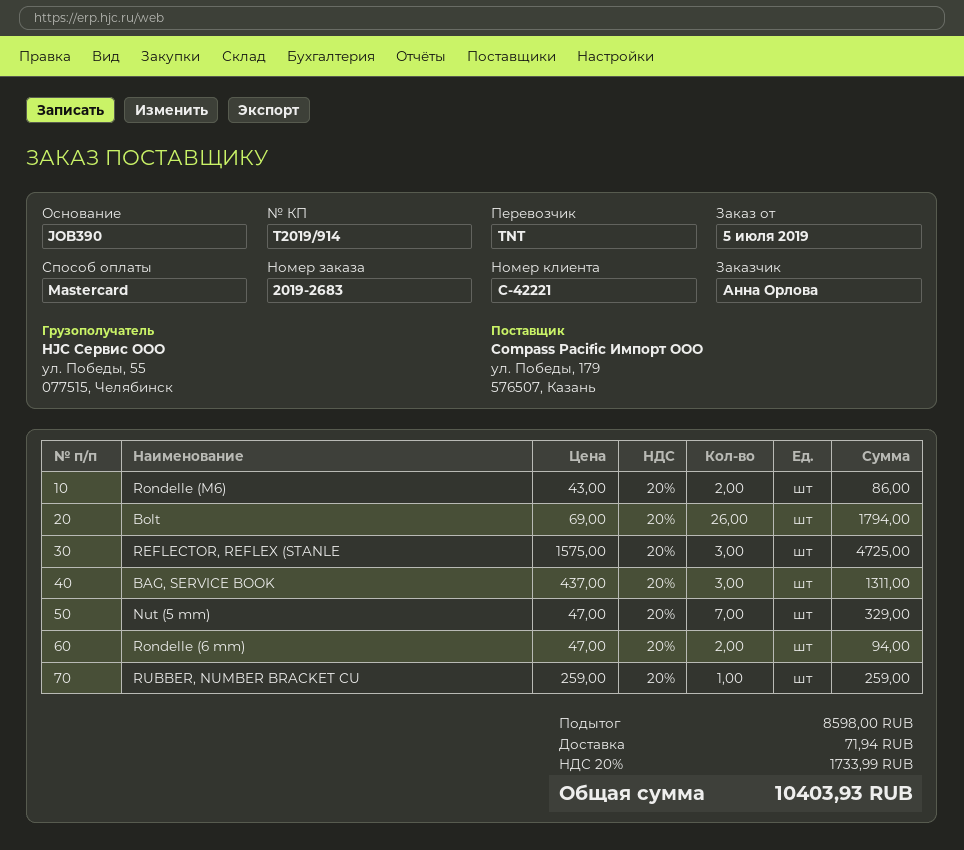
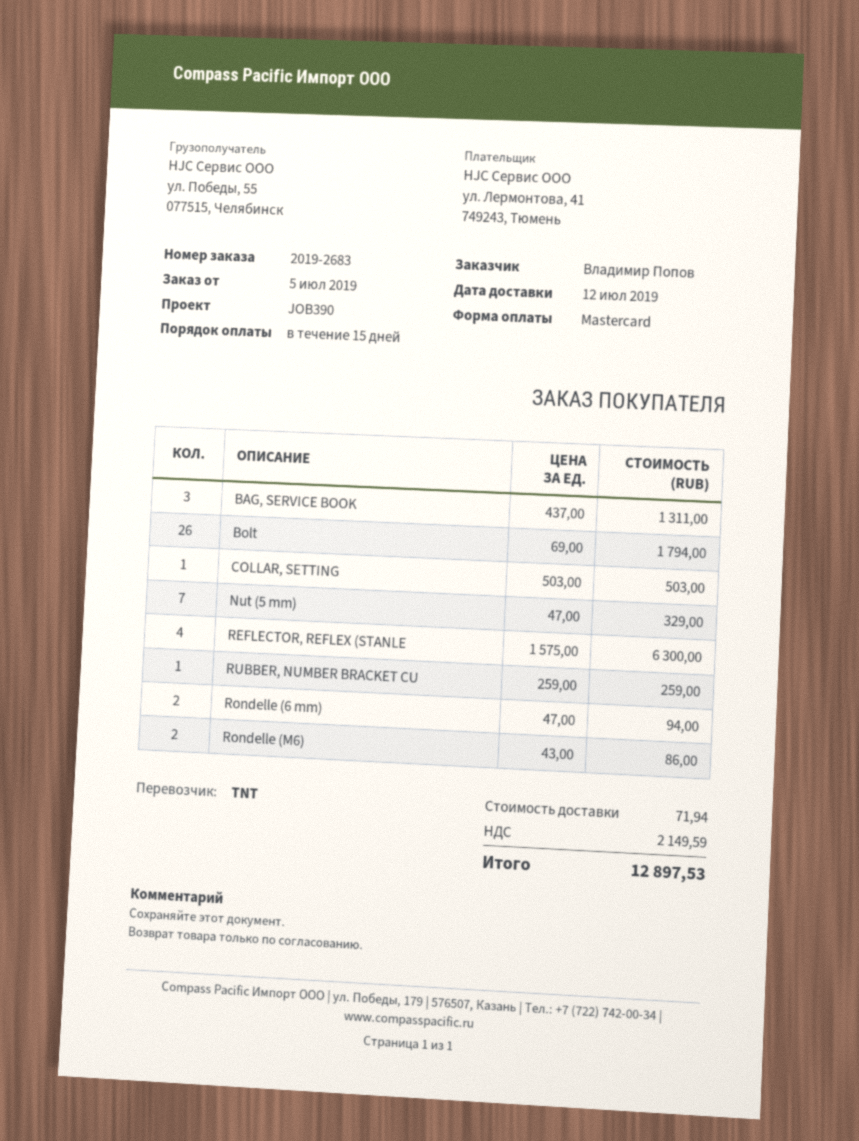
ordered by: Анна Орлова -> Владимир Попов
REFLECTOR, REFLEX (STANLE: 3 x 1575.00 = 4725.00 -> 4 x 1575.00 = 6300.00
COLLAR, SETTING: none -> 1 x 503.00 = 503.00
tax: 1733.99 -> 2149.59
total: 10403.93 -> 12897.53

